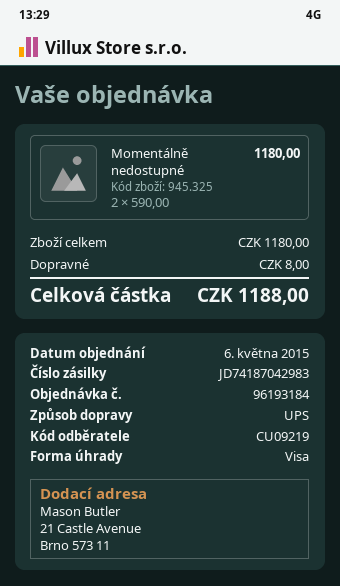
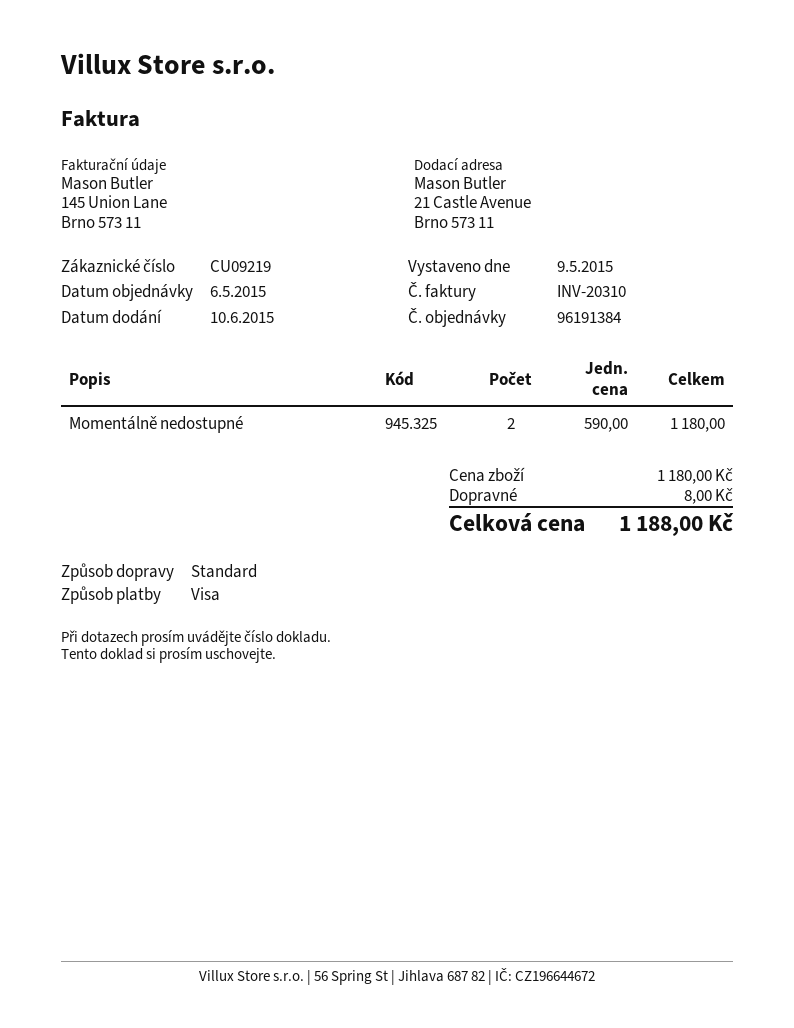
order number: 96193184 -> 96191384
shipping method: UPS -> standard

